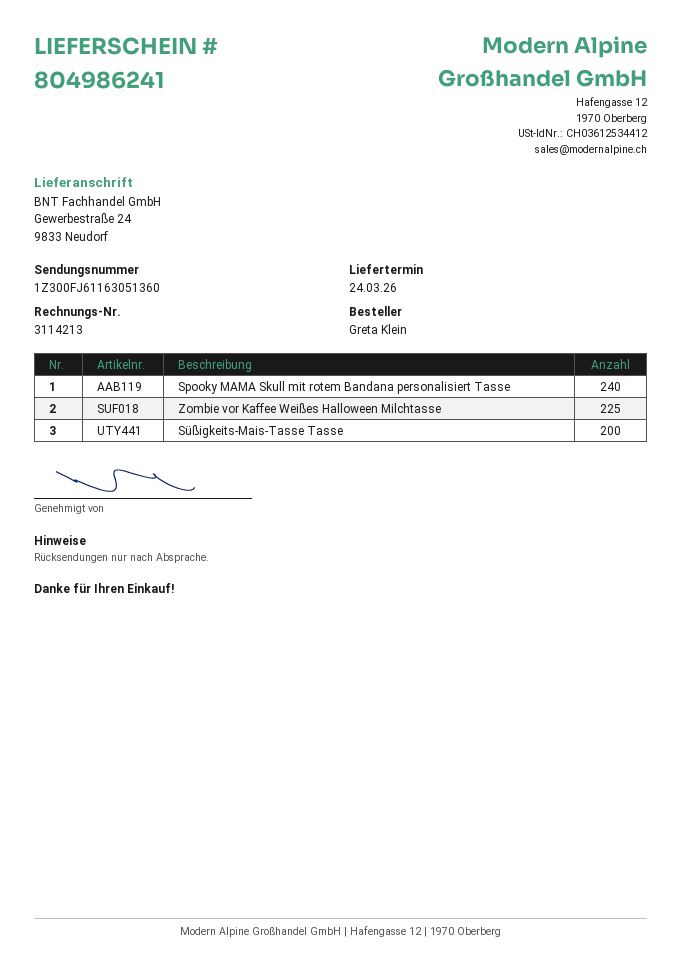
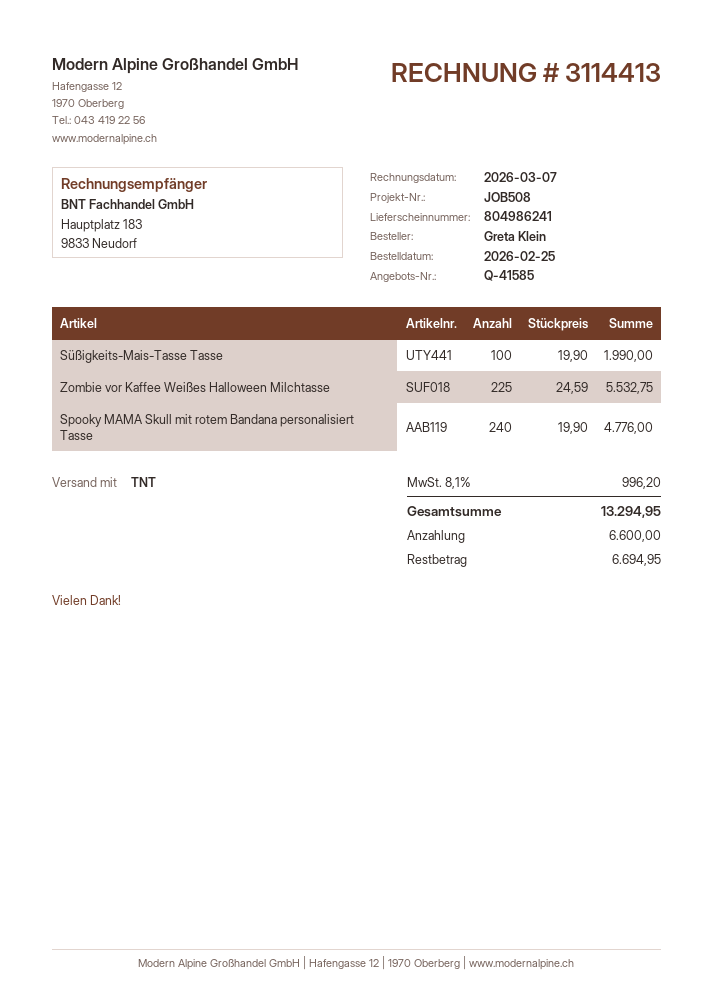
invoice number: 3114213 -> 3114413
Süßigkeits-Mais-Tasse Tasse: 200 -> 100

